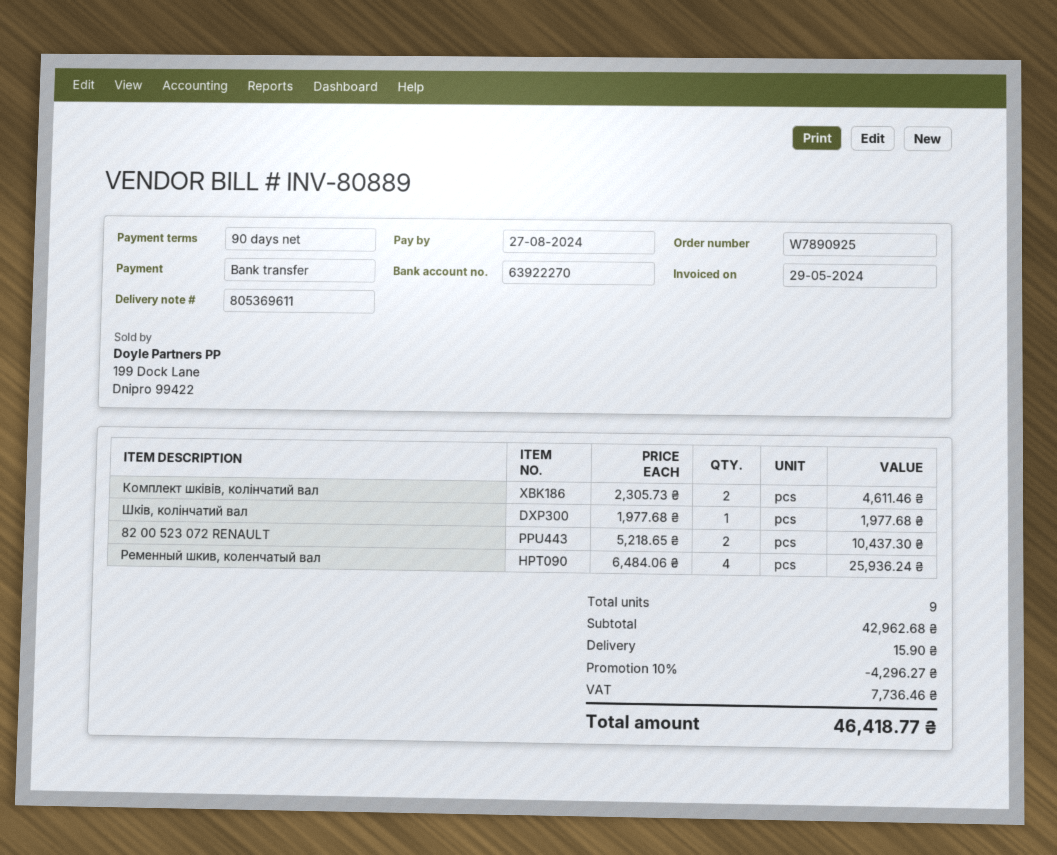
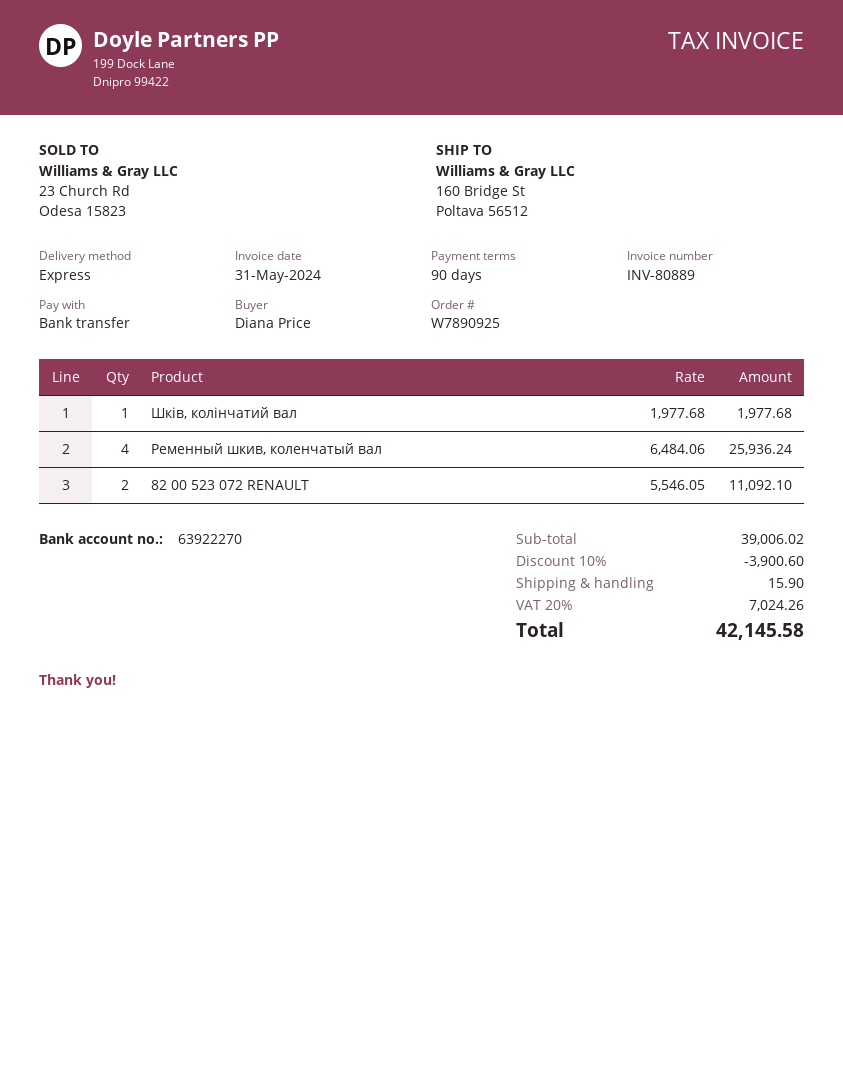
invoice date: 2024-05-29 -> 2024-05-31
Комплект шківів, колінчатий вал: 2 x 2305.73 = 4611.46 -> none
82 00 523 072 RENAULT: 2 x 5218.65 = 10437.30 -> 2 x 5546.05 = 11092.10
subtotal: 42962.68 -> 39006.02
discount: 10% = 4296.27 -> 10% = 3900.60
tax: 7736.46 -> 7024.26
total: 46418.77 -> 42145.58

